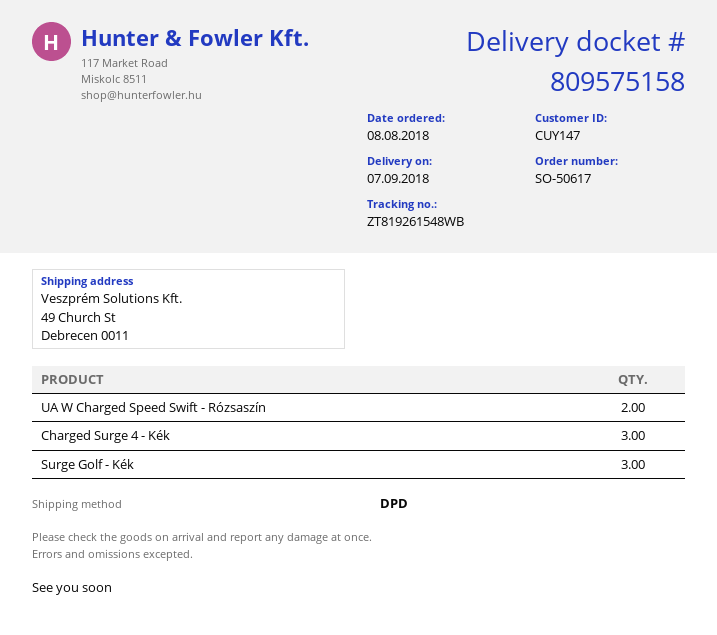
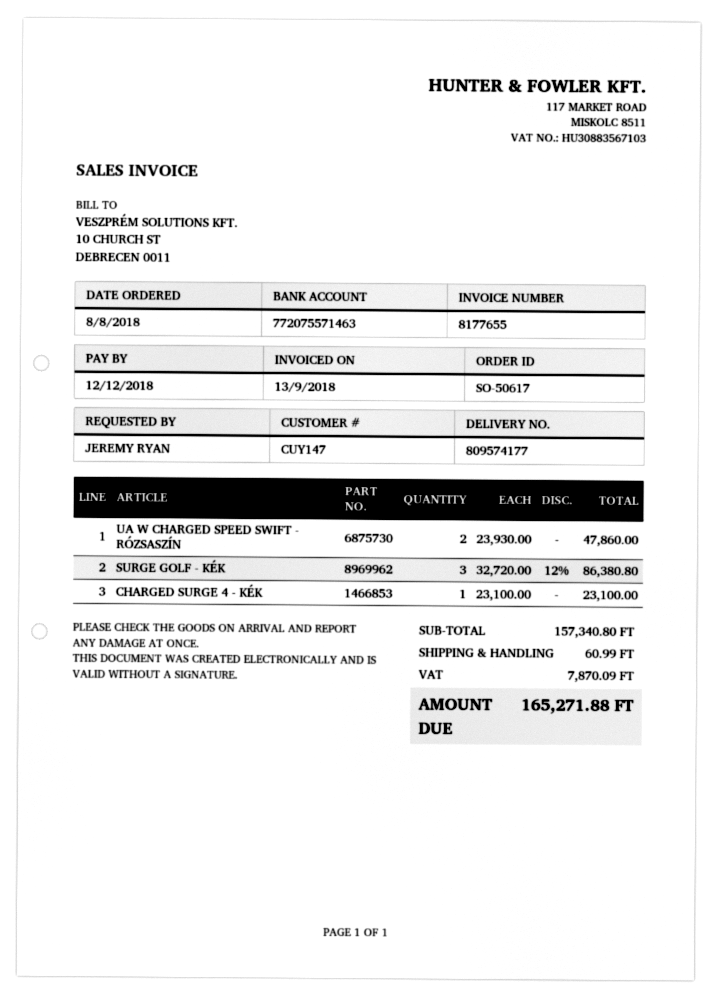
delivery note number: 809575158 -> 809574177
Charged Surge 4 - Kék: 3 -> 1

